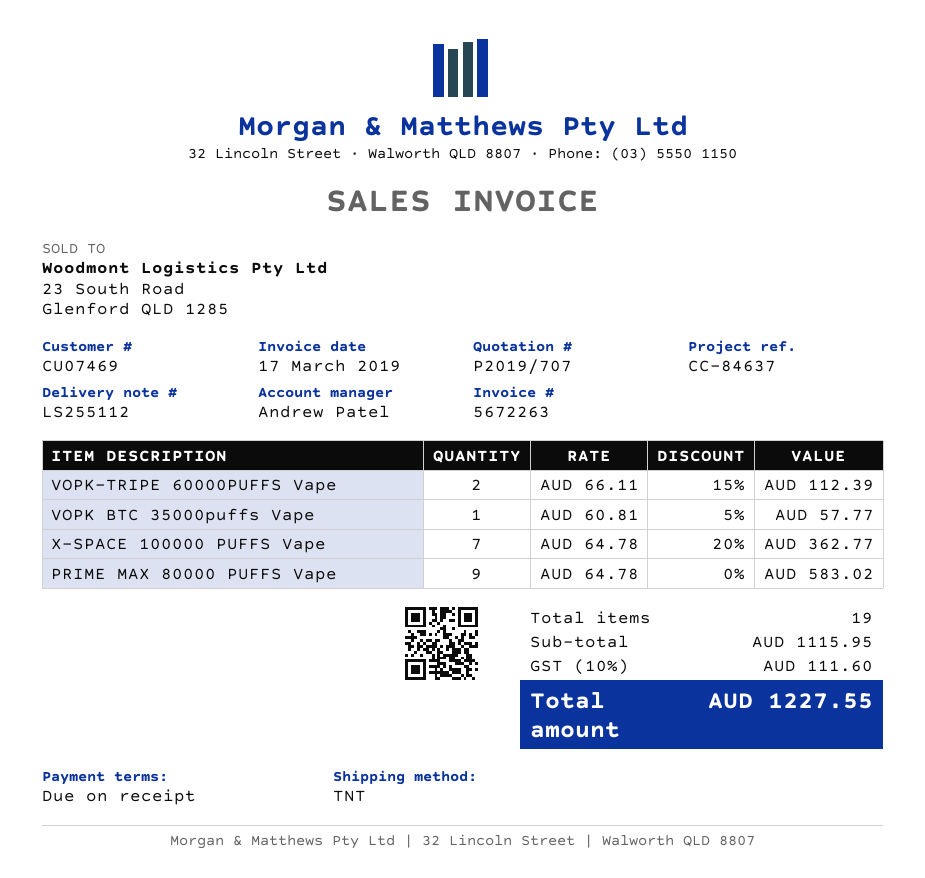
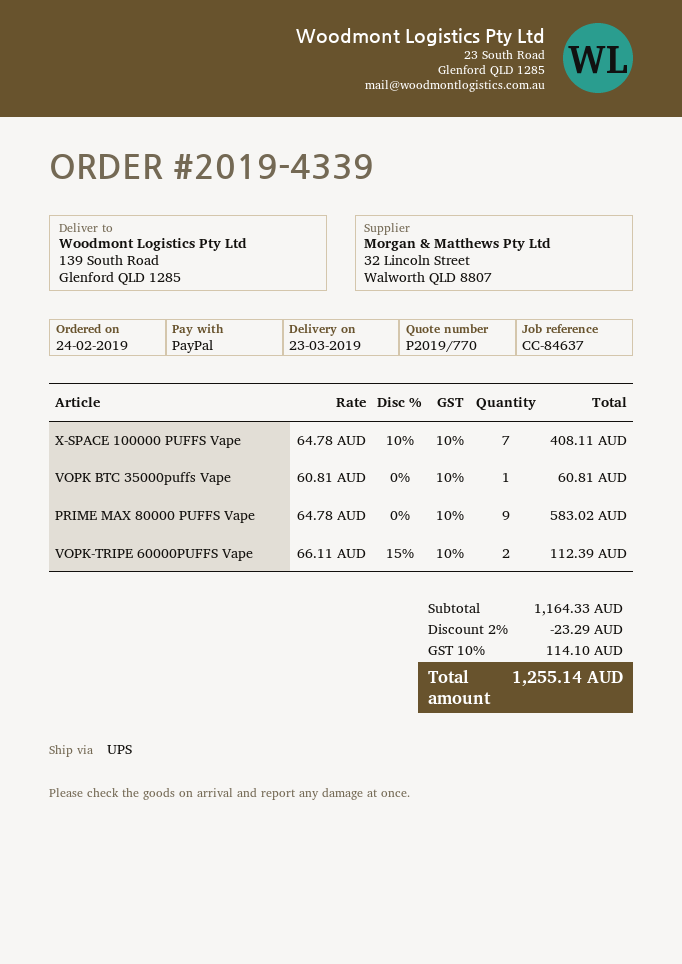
quote number: P2019/707 -> P2019/770
shipping method: TNT -> UPS
VOPK BTC 35000puffs Vape: 1 x 60.81 - 5% = 57.77 -> 1 x 60.81 = 60.81
X-SPACE 100000 PUFFS Vape: 7 x 64.78 - 20% = 362.77 -> 7 x 64.78 - 10% = 408.11
subtotal: 1115.95 -> 1164.33
discount: none -> 2% = 23.29
tax: 10% = 111.60 -> 10% = 114.10
total: 1227.55 -> 1255.14

